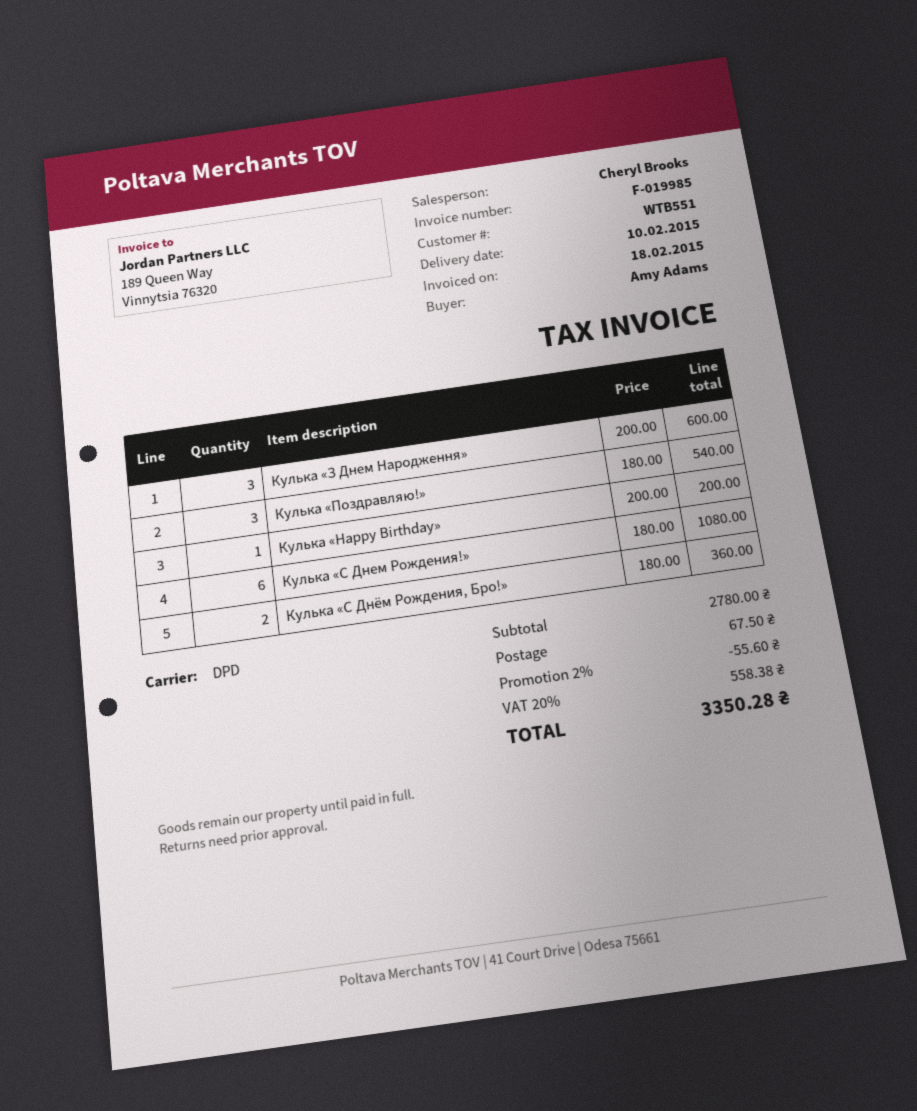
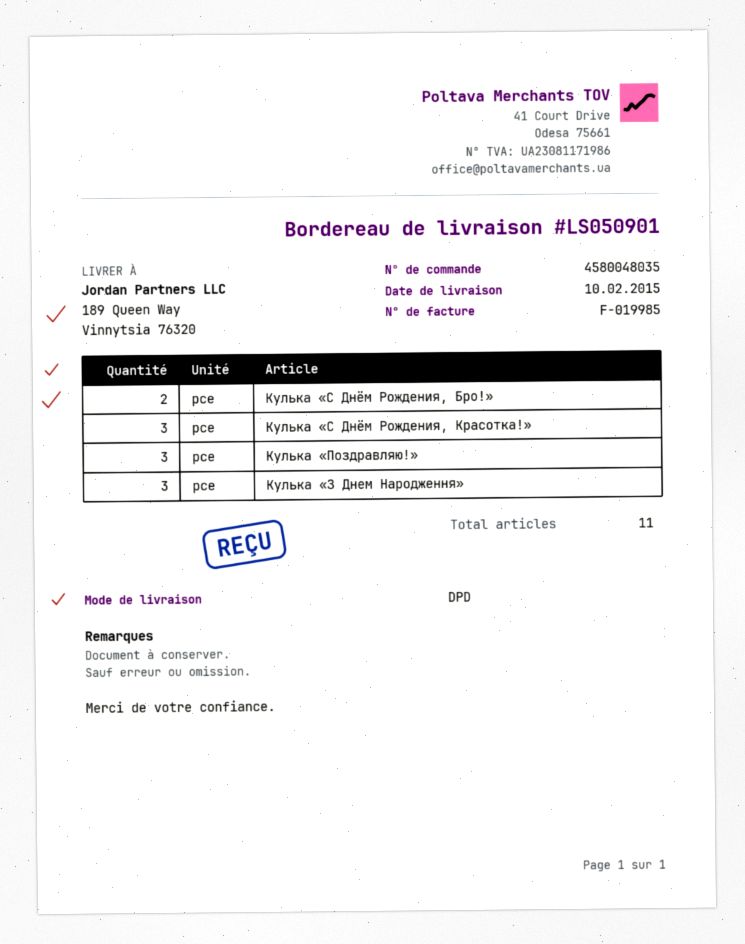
Кулька «Happy Birthday»: 1 -> none
Кулька «С Днем Рождения!»: 6 -> none
Кулька «С Днём Рождения, Красотка!»: none -> 3

